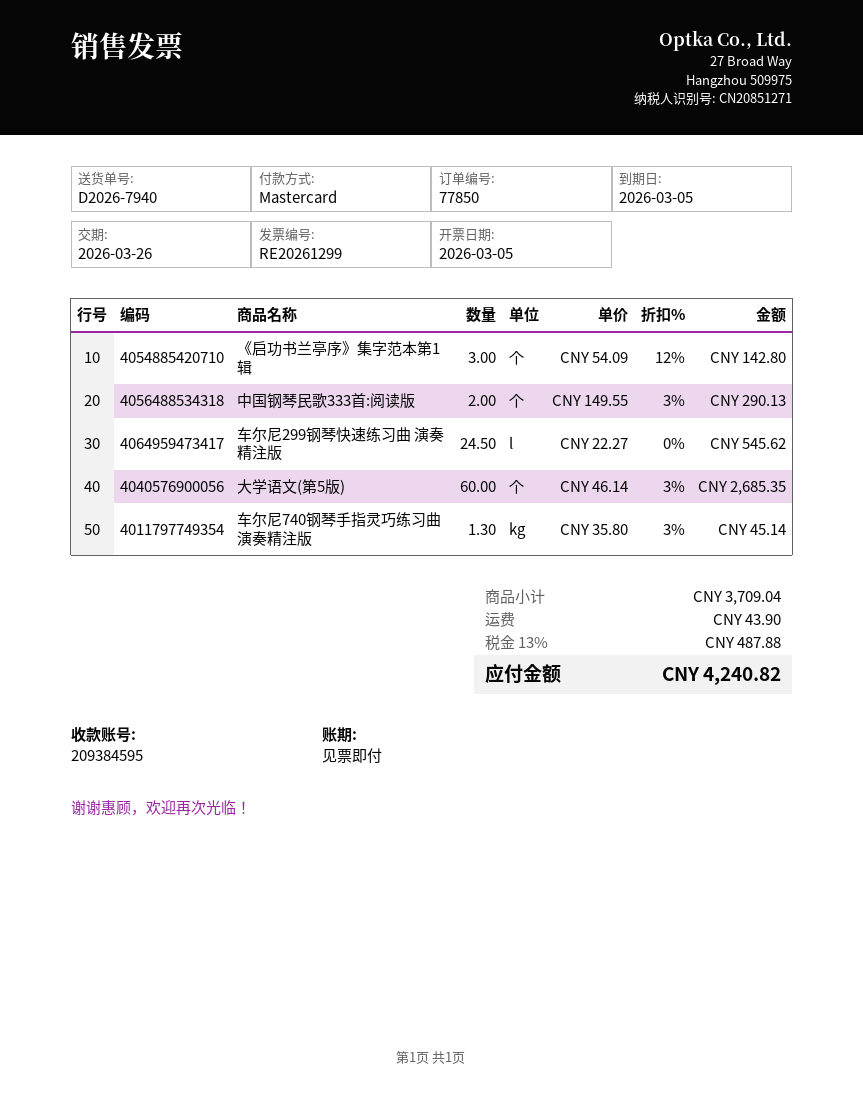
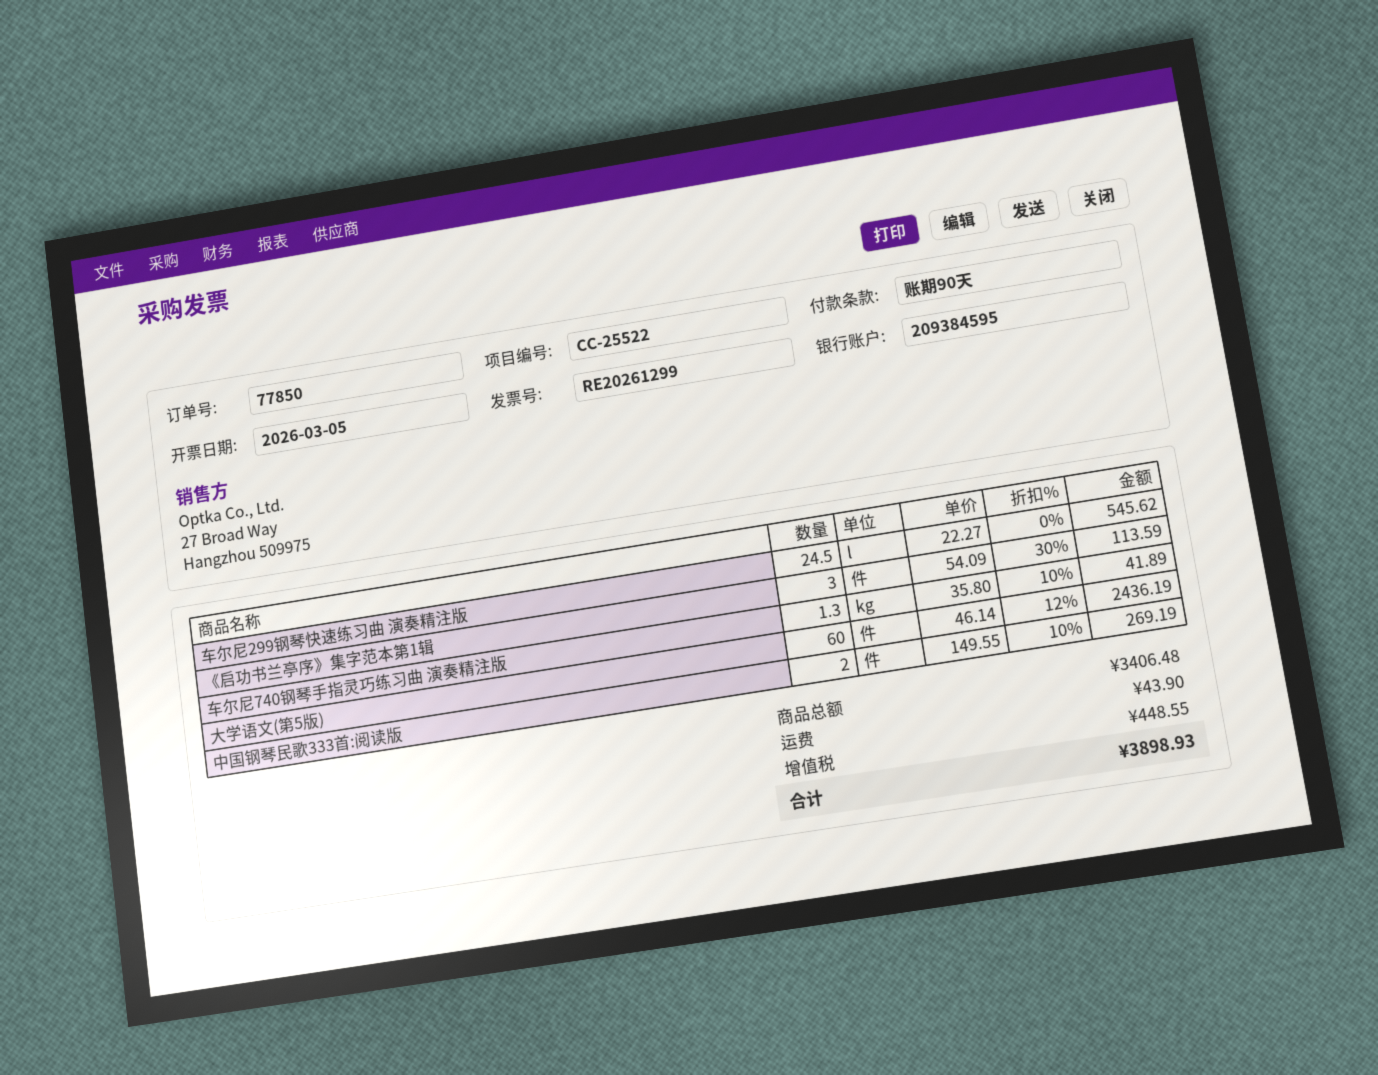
payment terms: on receipt -> 90 days
《启功书兰亭序》集字范本第1辑: 3 x 54.09 - 12% = 142.80 -> 3 x 54.09 - 30% = 113.59
中国钢琴民歌333首:阅读版: 2 x 149.55 - 3% = 290.13 -> 2 x 149.55 - 10% = 269.19
大学语文(第5版): 60 x 46.14 - 3% = 2685.35 -> 60 x 46.14 - 12% = 2436.19
车尔尼740钢琴手指灵巧练习曲 演奏精注版: 1.3 x 35.80 - 3% = 45.14 -> 1.3 x 35.80 - 10% = 41.89
subtotal: 3709.04 -> 3406.48
tax: 487.88 -> 448.55
total: 4240.82 -> 3898.93

